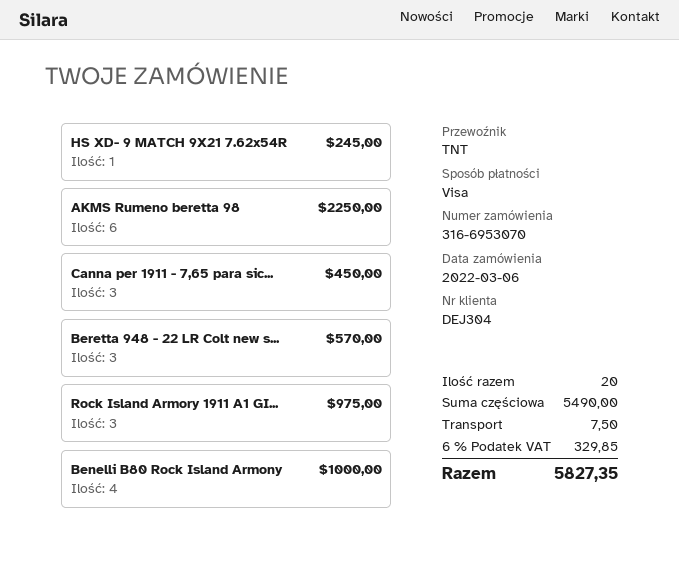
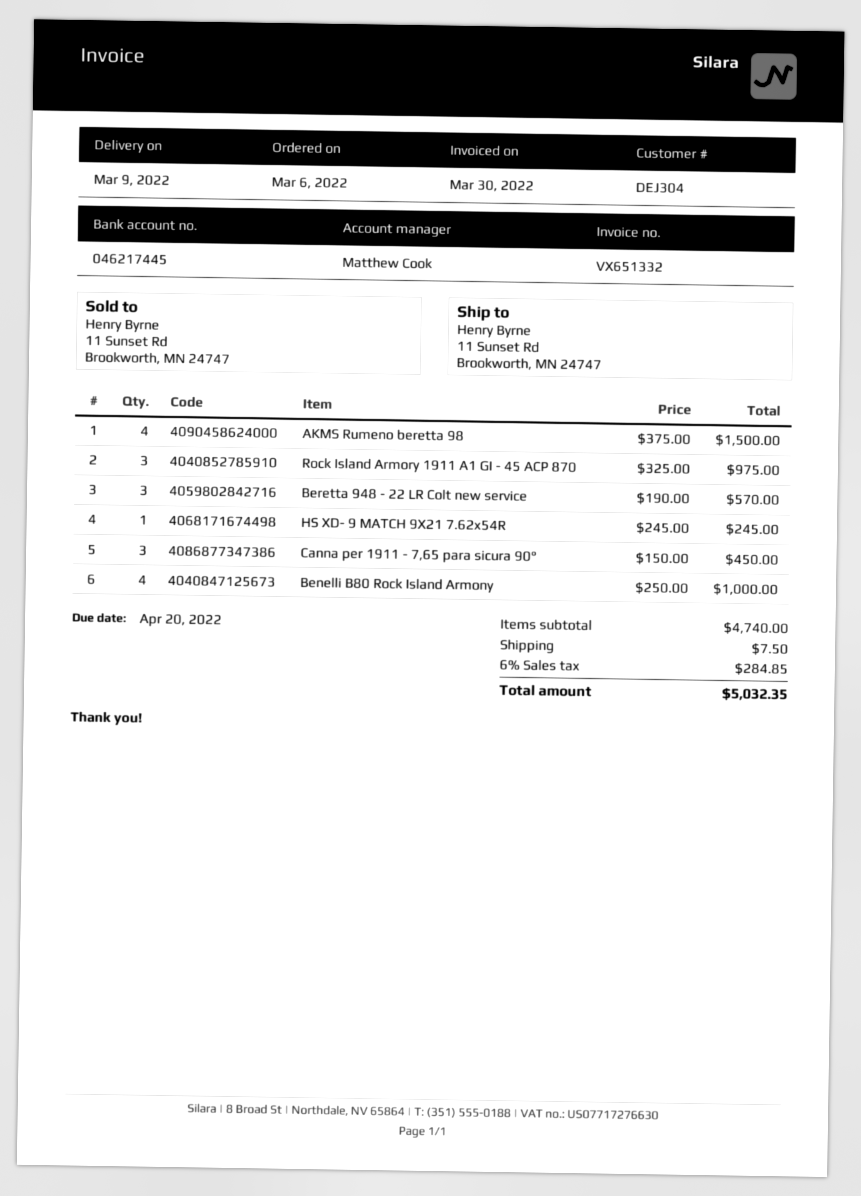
AKMS Rumeno beretta 98: 6 for 2250.00 -> 4 for 1500.00
subtotal: 5490.00 -> 4740.00
tax: 6% = 329.85 -> 6% = 284.85
total: 5827.35 -> 5032.35

